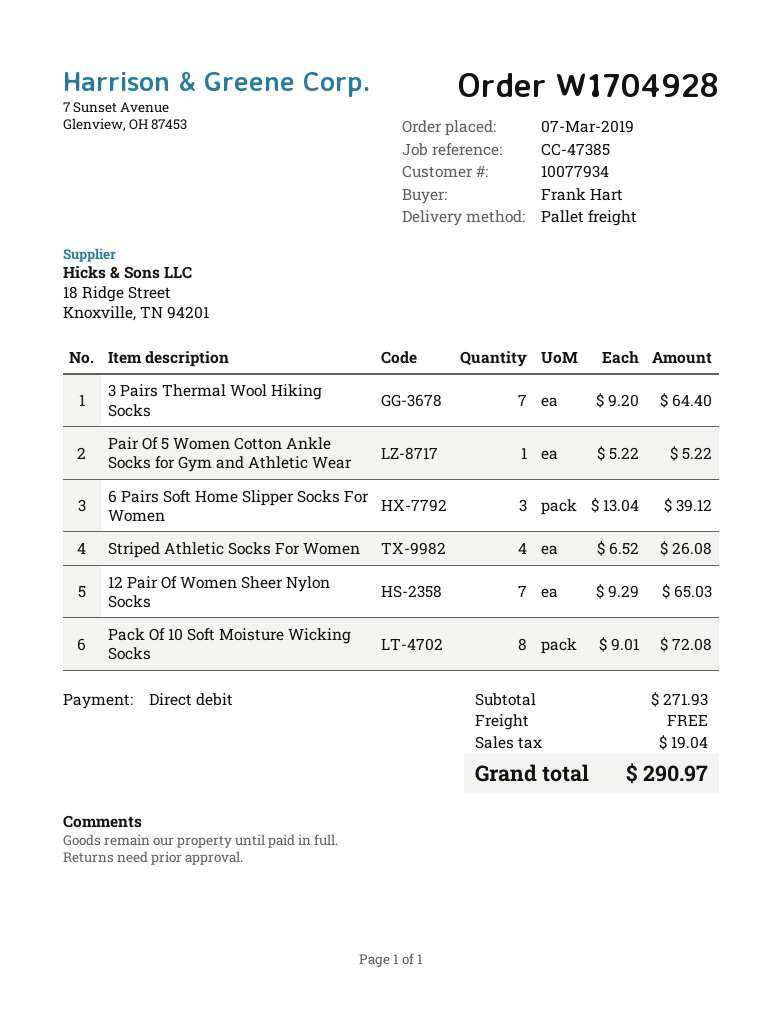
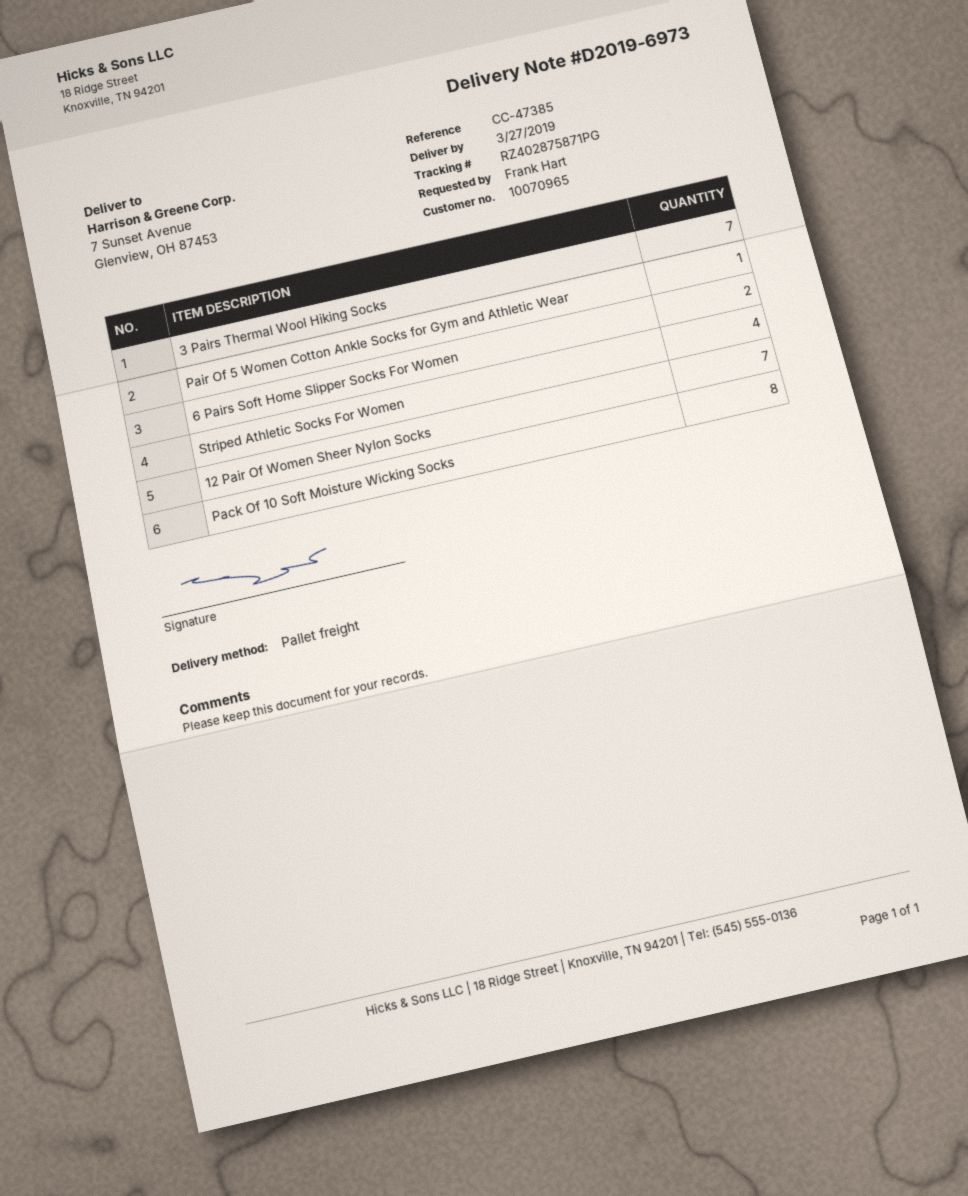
customer number: 10077934 -> 10070965
6 Pairs Soft Home Slipper Socks For Women: 3 -> 2

